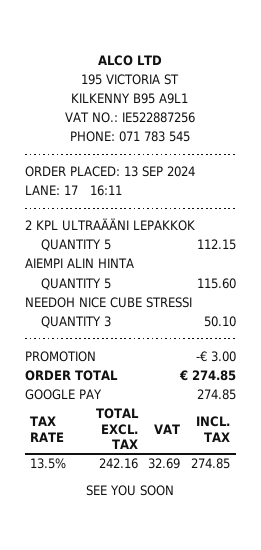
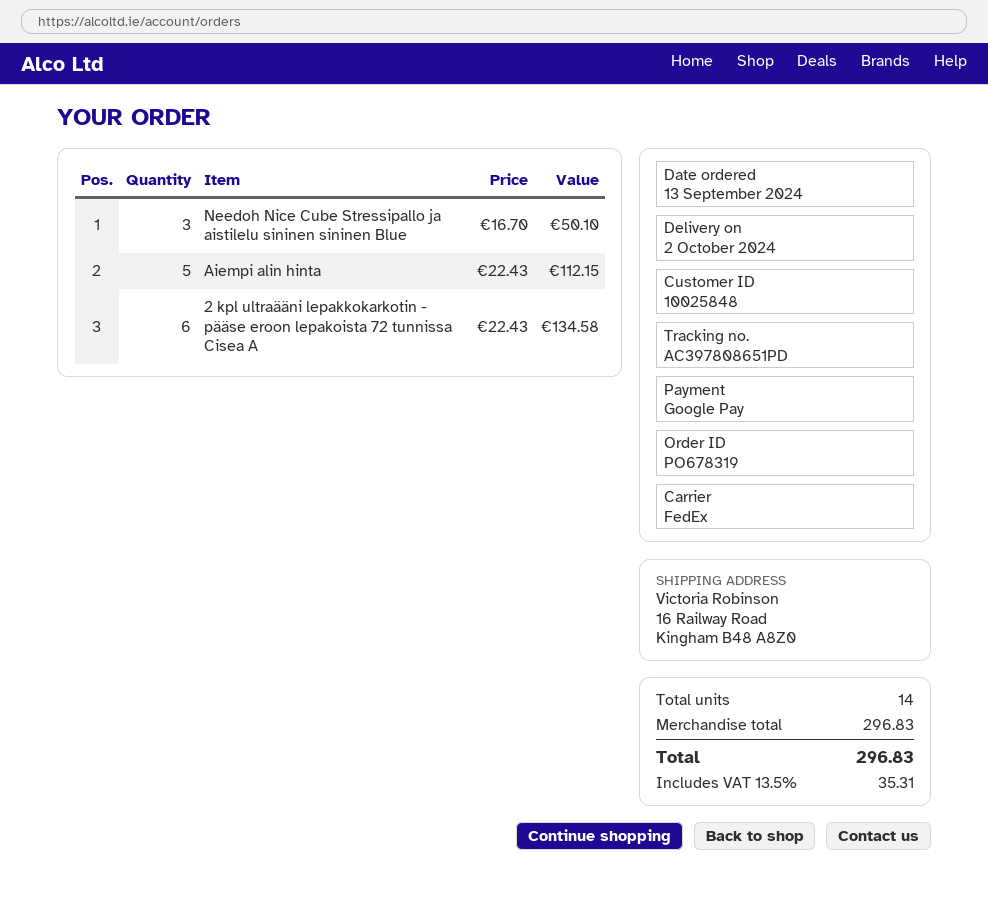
2 KPL ULTRAÄÄNI LEPAKKOK: 5 for 112.15 -> 6 for 134.58
AIEMPI ALIN HINTA: 5 for 115.60 -> 5 for 112.15
discount: 3.00 -> none
tax: 13.5% = 32.69 -> 13.5% = 35.31
total: 274.85 -> 296.83

